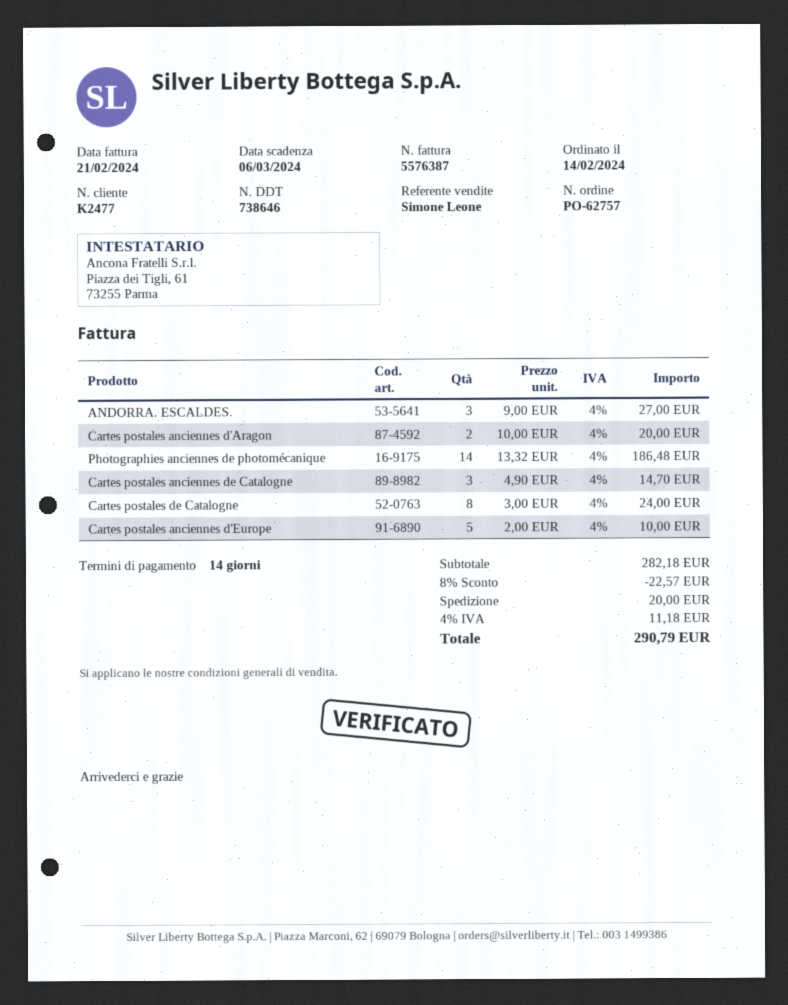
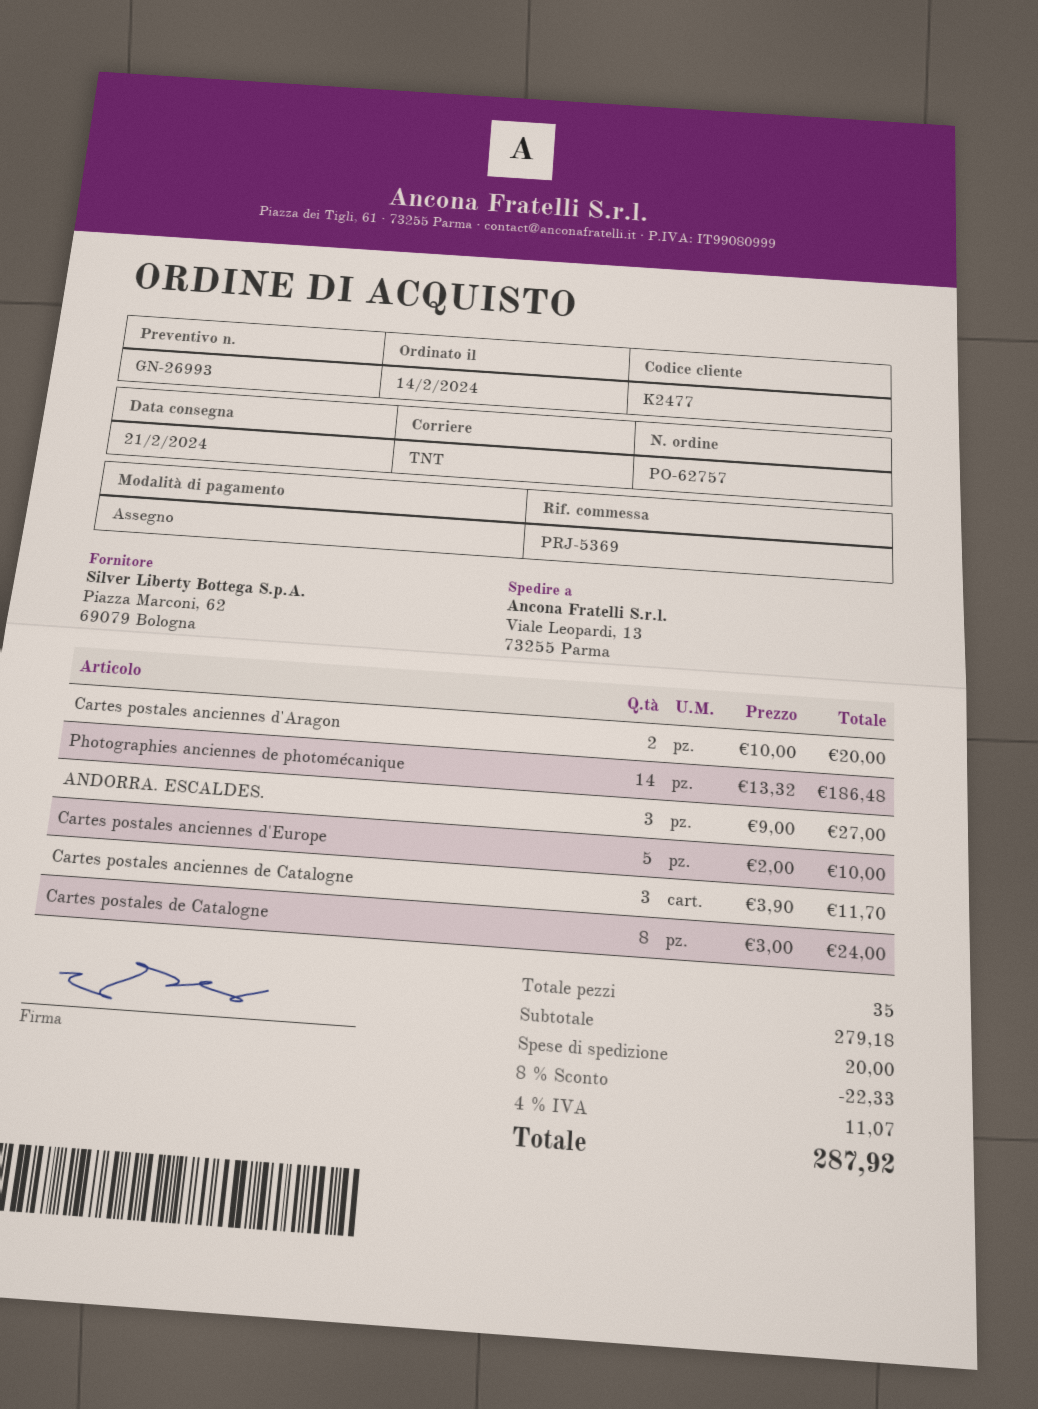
Cartes postales anciennes de Catalogne: 3 x 4.90 = 14.70 -> 3 x 3.90 = 11.70
subtotal: 282.18 -> 279.18
discount: 8% = 22.57 -> 8% = 22.33
tax: 4% = 11.18 -> 4% = 11.07
total: 290.79 -> 287.92

